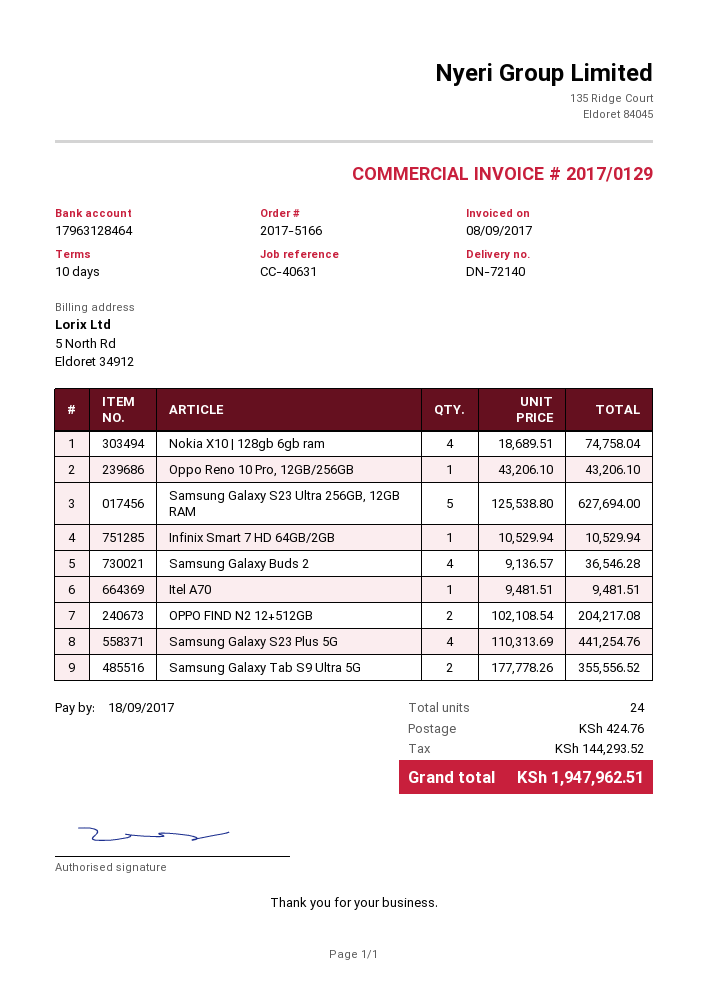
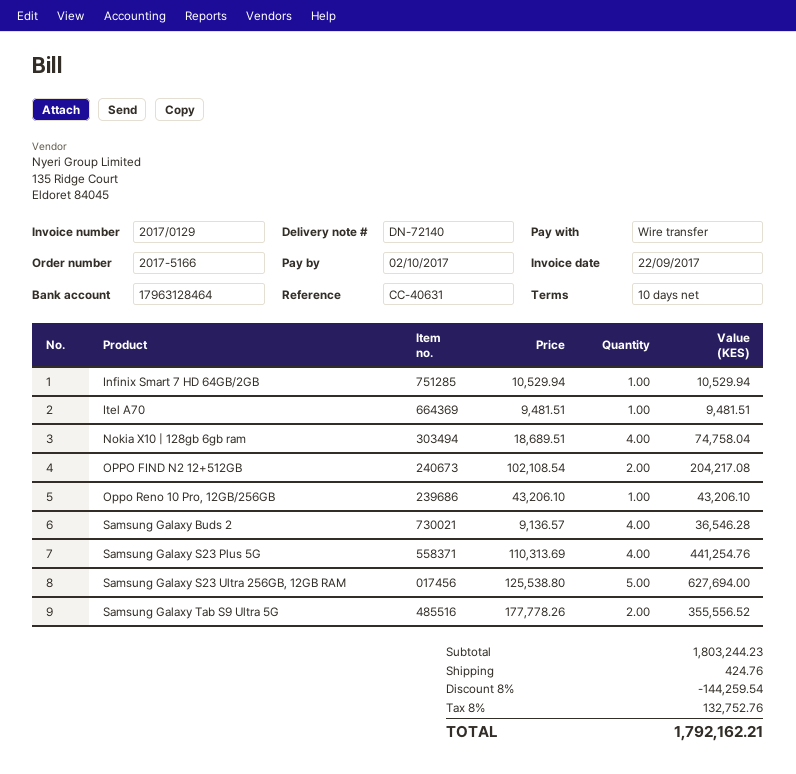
invoice date: 2017-09-08 -> 2017-09-22
due date: 2017-09-18 -> 2017-10-02
discount: none -> 8% = 144259.54
tax: 144293.52 -> 132752.76
total: 1947962.51 -> 1792162.21

